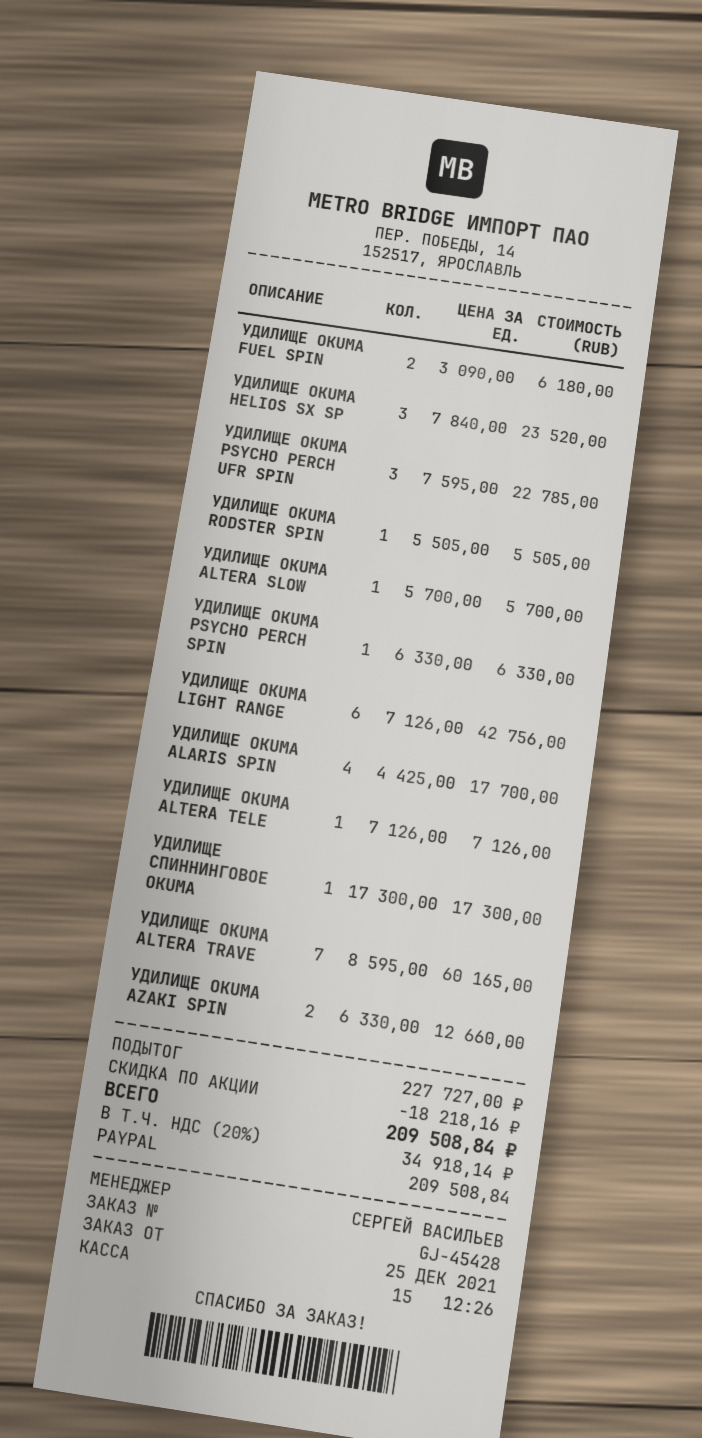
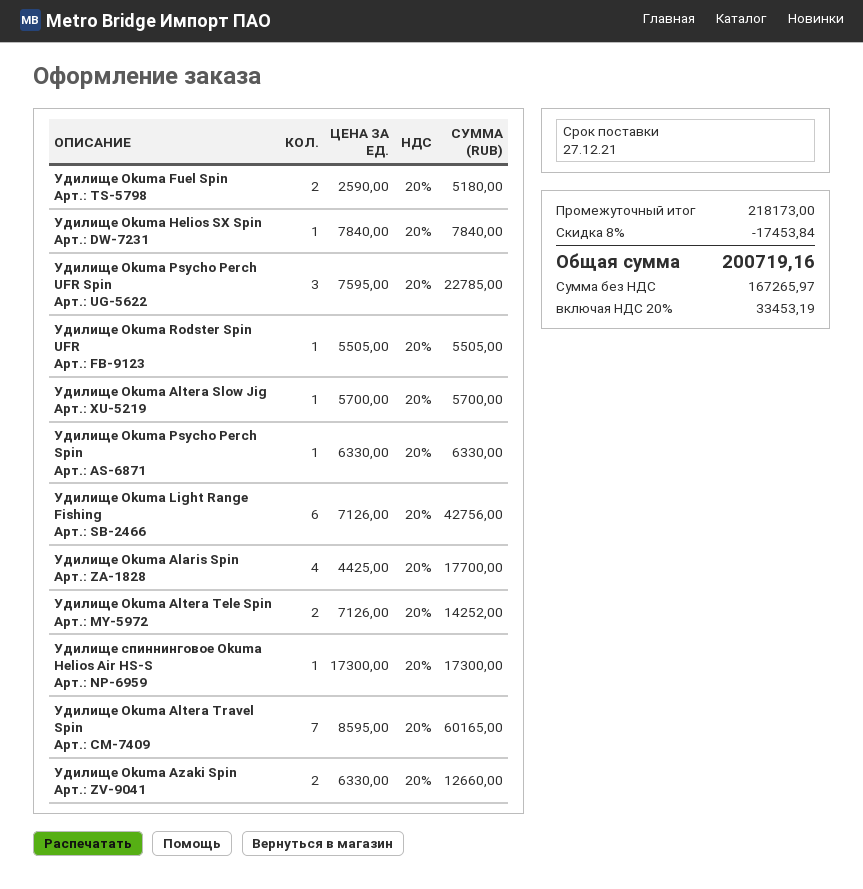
УДИЛИЩЕ OKUMA FUEL SPIN: 2 x 3090.00 = 6180.00 -> 2 x 2590.00 = 5180.00
УДИЛИЩЕ OKUMA HELIOS SX SP: 3 x 7840.00 = 23520.00 -> 1 x 7840.00 = 7840.00
УДИЛИЩЕ OKUMA ALTERA TELE: 1 x 7126.00 = 7126.00 -> 2 x 7126.00 = 14252.00
subtotal: 227727.00 -> 218173.00
discount: 18218.16 -> 17453.84
tax: 20% = 34918.14 -> 20% = 33453.19
total: 209508.84 -> 200719.16

